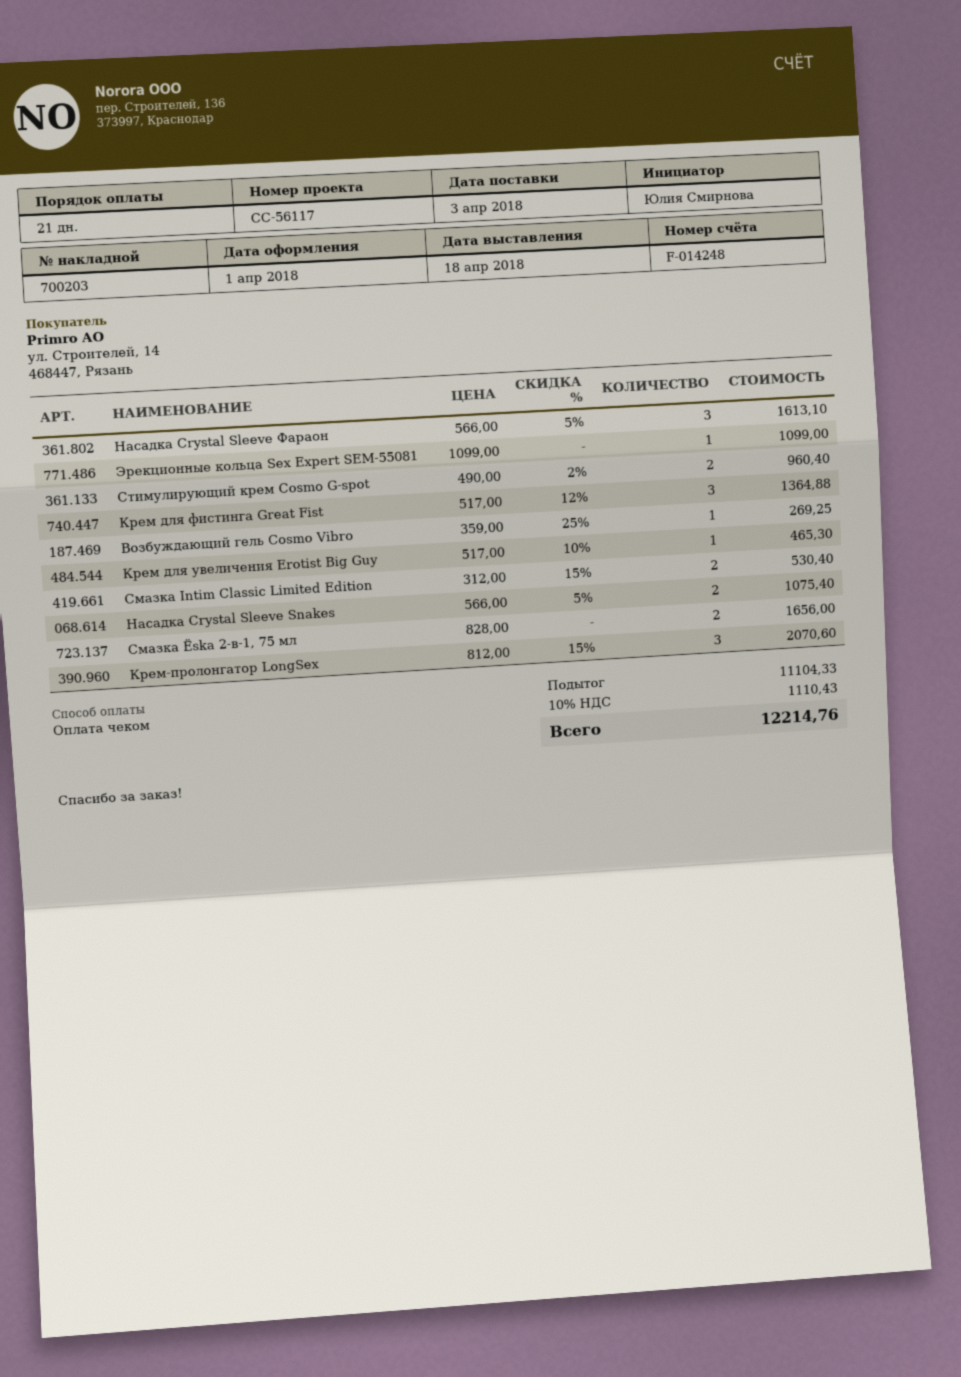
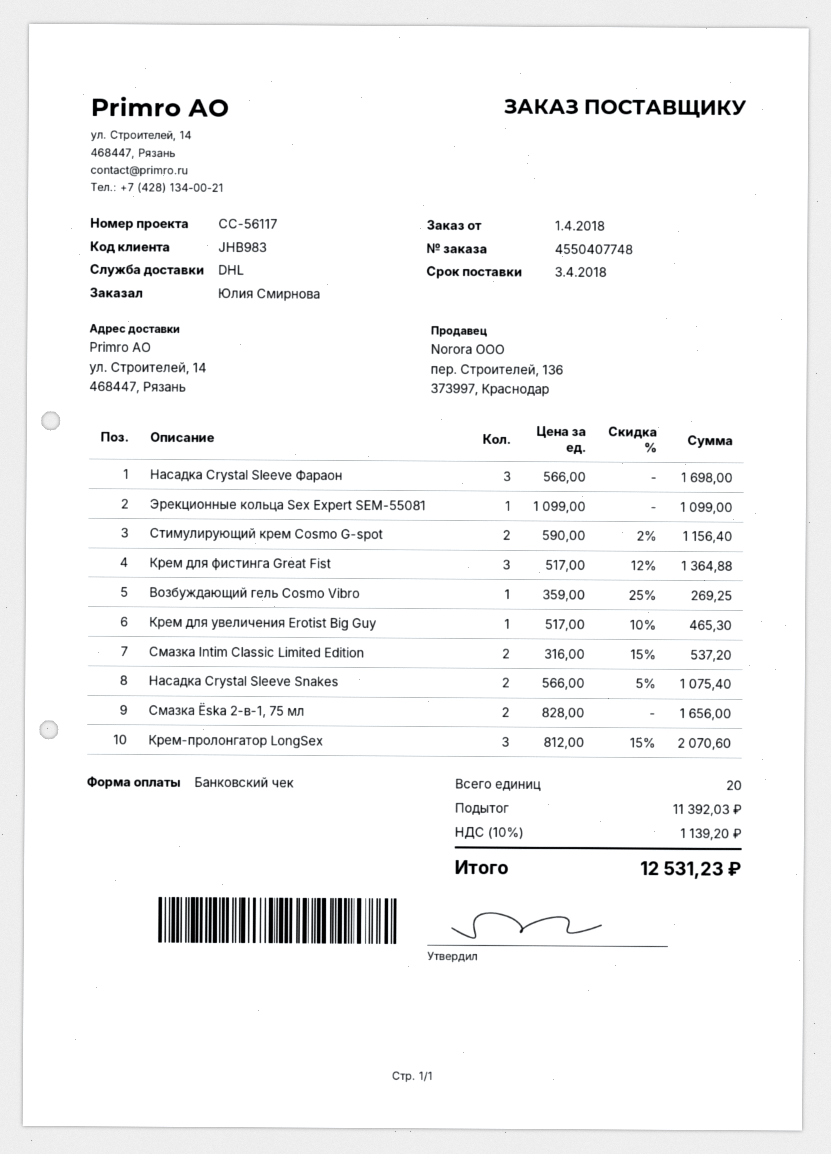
Насадка Crystal Sleeve Фараон: 3 x 566.00 - 5% = 1613.10 -> 3 x 566.00 = 1698.00
Стимулирующий крем Cosmo G-spot: 2 x 490.00 - 2% = 960.40 -> 2 x 590.00 - 2% = 1156.40
Смазка Intim Classic Limited Edition: 2 x 312.00 - 15% = 530.40 -> 2 x 316.00 - 15% = 537.20
subtotal: 11104.33 -> 11392.03
tax: 10% = 1110.43 -> 10% = 1139.20
total: 12214.76 -> 12531.23

